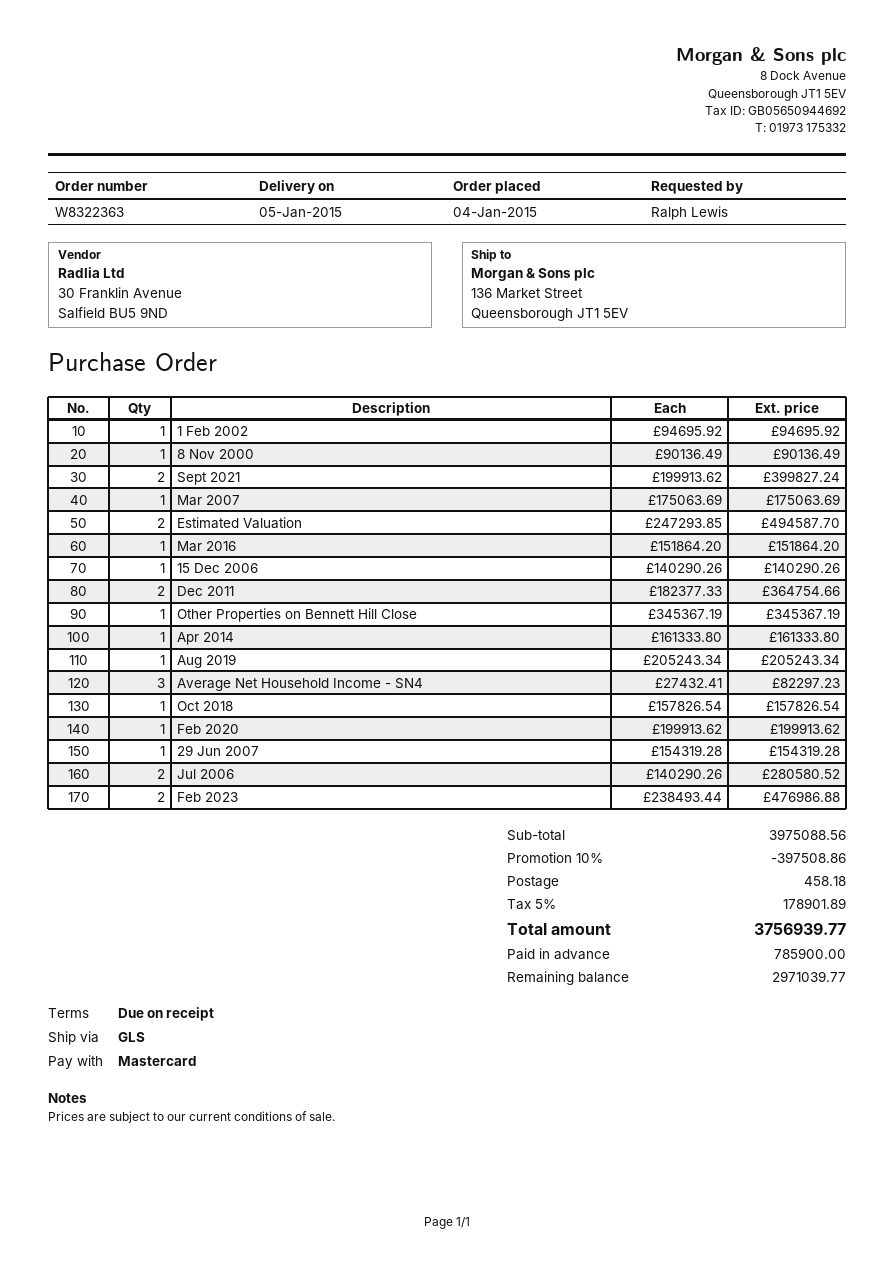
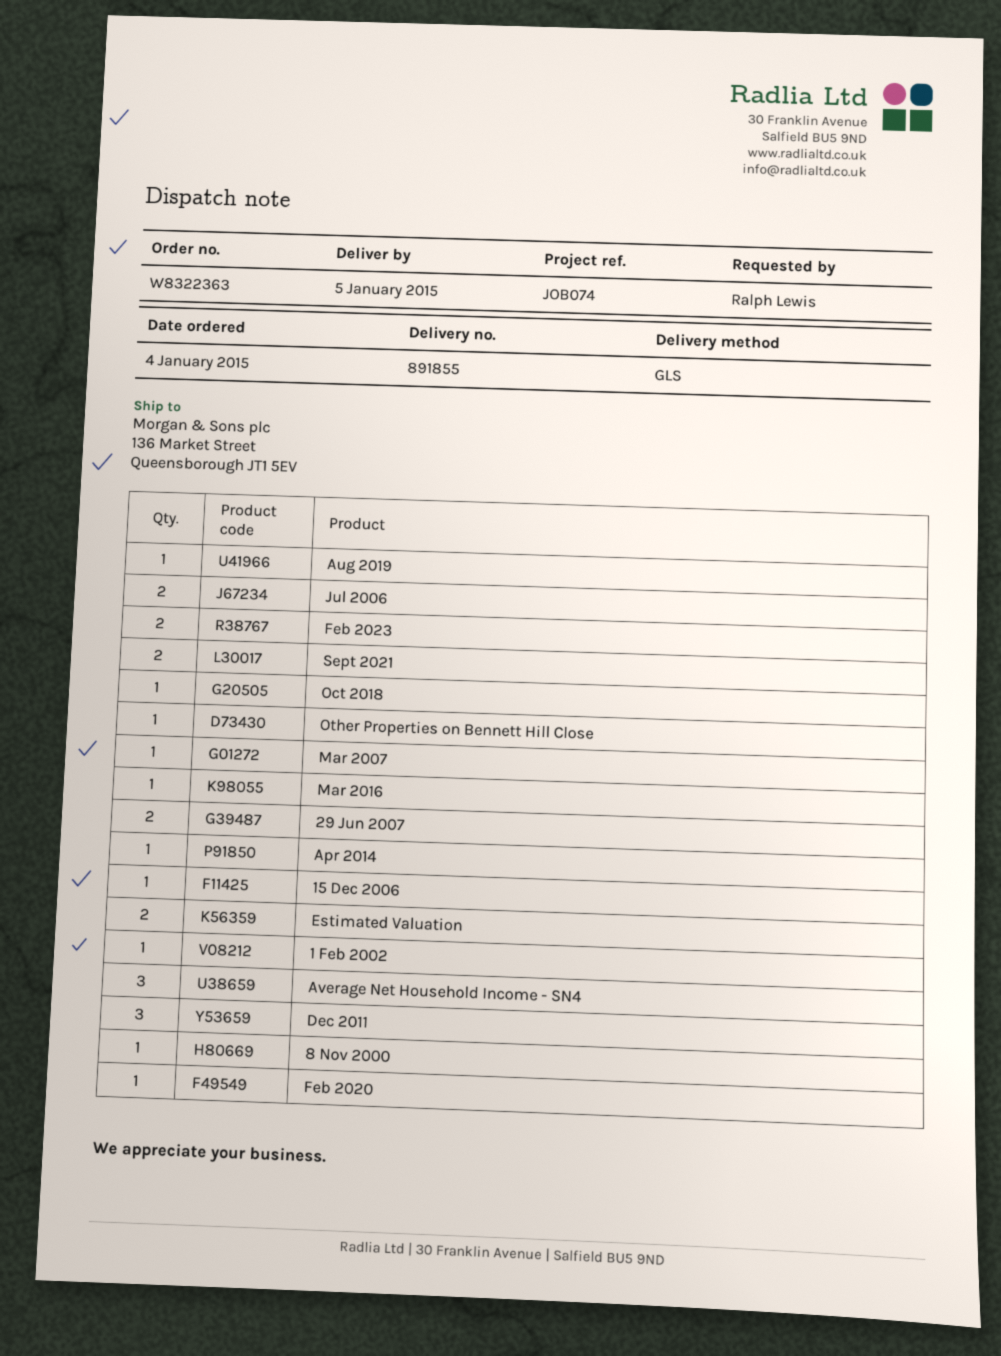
Dec 2011: 2 -> 3
29 Jun 2007: 1 -> 2

